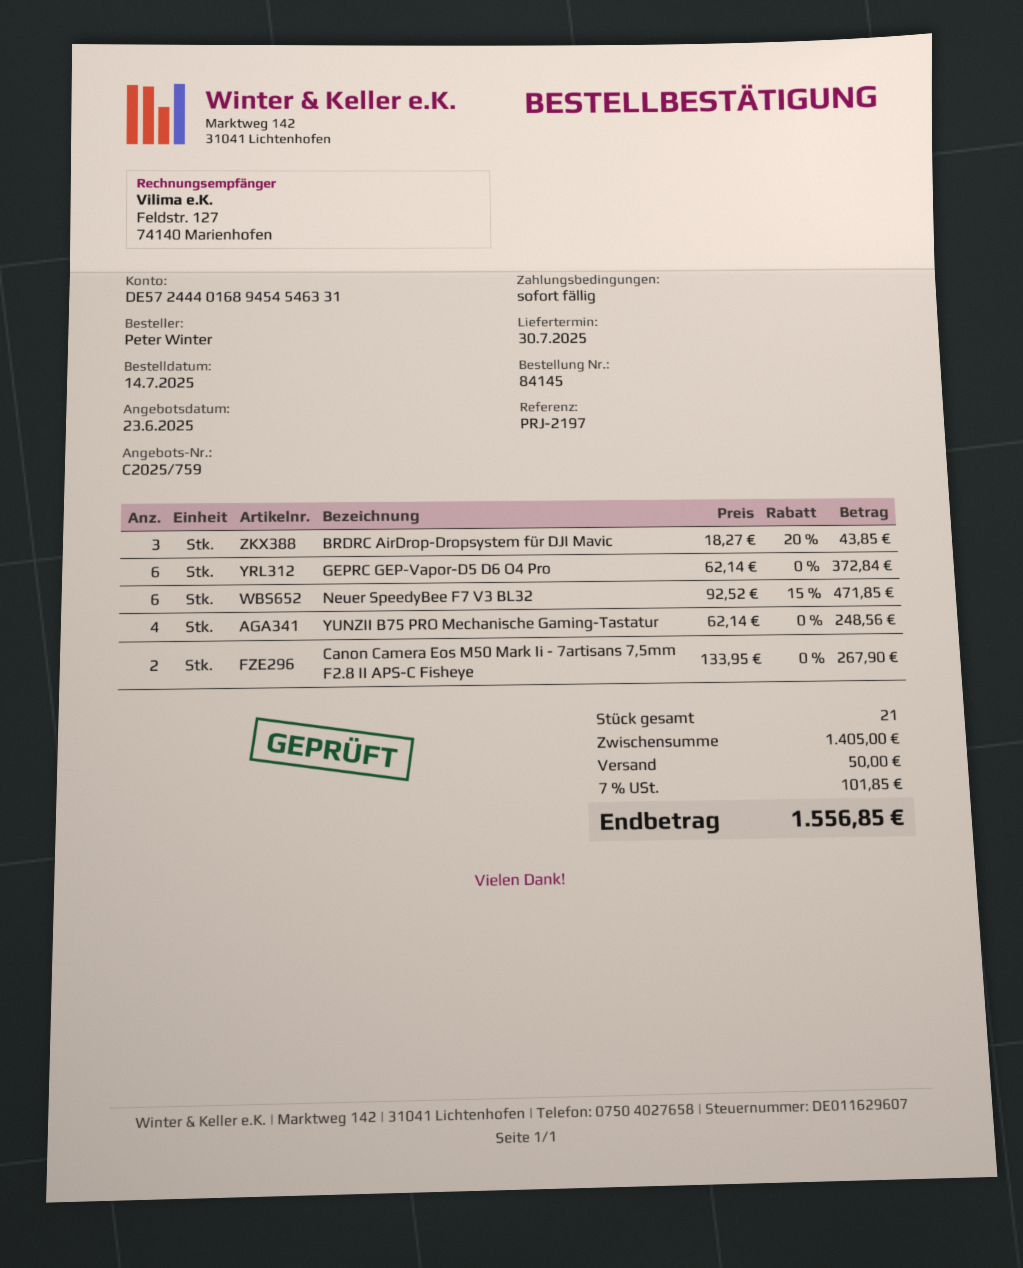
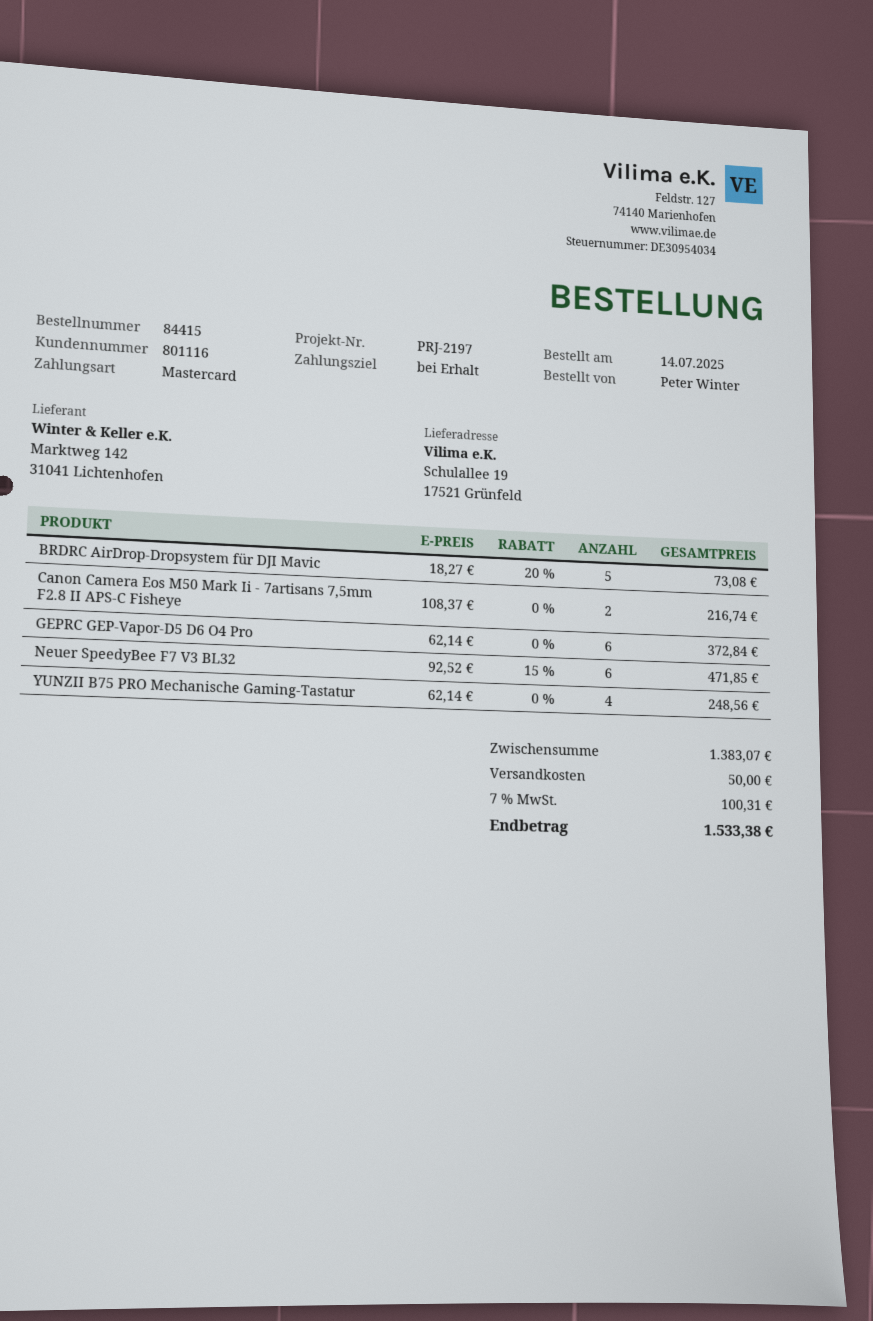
order number: 84145 -> 84415
BRDRC AirDrop-Dropsystem für DJI Mavic: 3 x 18.27 - 20% = 43.85 -> 5 x 18.27 - 20% = 73.08
Canon Camera Eos M50 Mark Ii - 7artisans 7,5mm F2.8 II APS-C Fisheye: 2 x 133.95 = 267.90 -> 2 x 108.37 = 216.74
subtotal: 1405.00 -> 1383.07
tax: 7% = 101.85 -> 7% = 100.31
total: 1556.85 -> 1533.38

